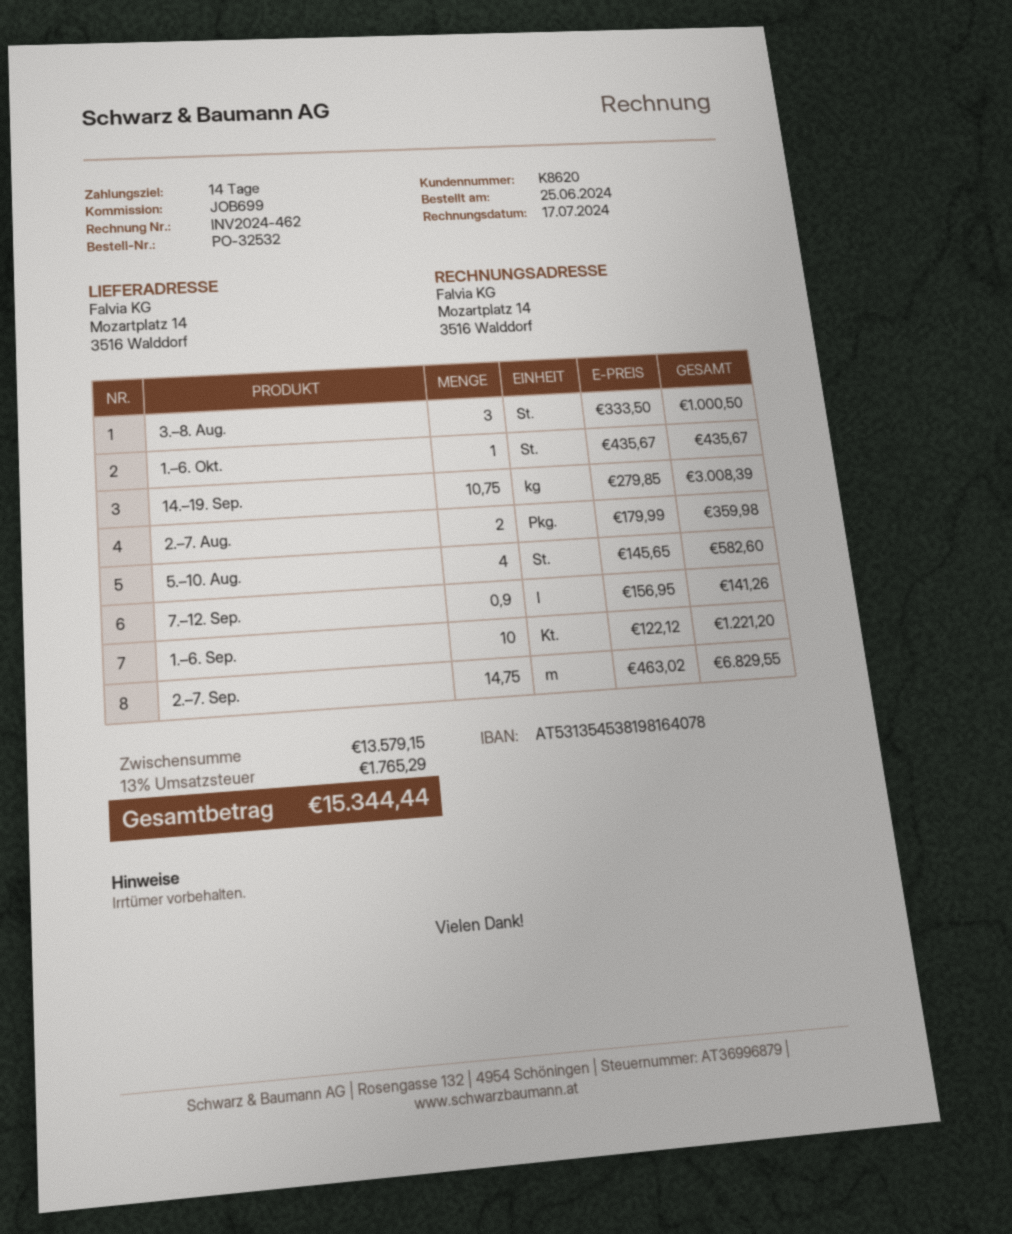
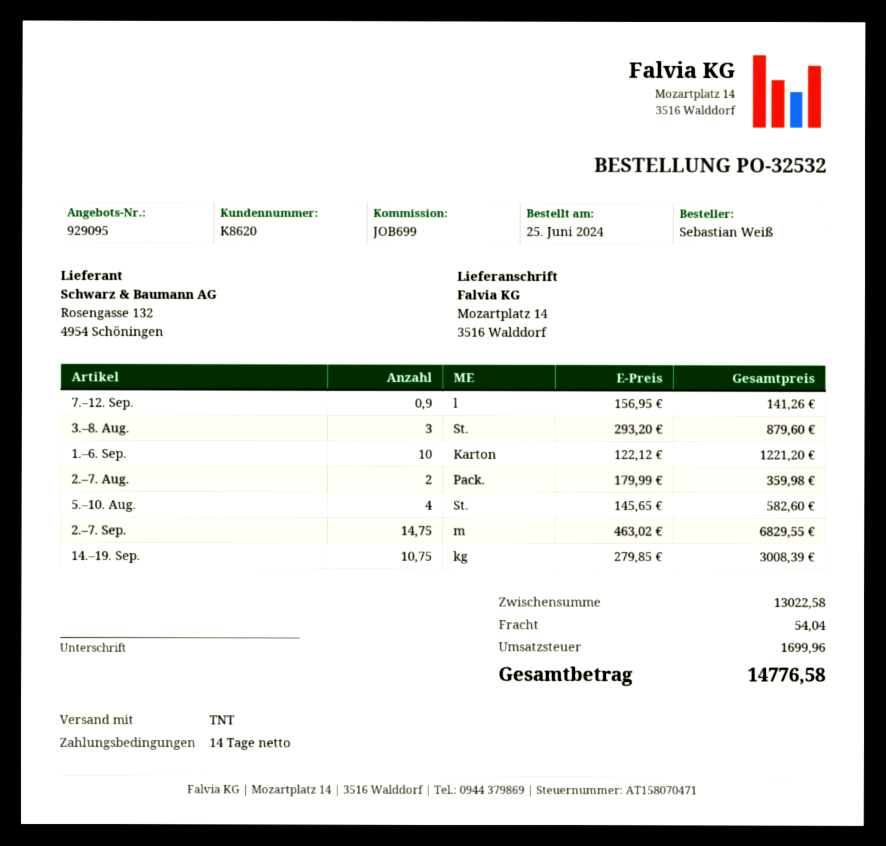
3.–8. Aug.: 3 x 333.50 = 1000.50 -> 3 x 293.20 = 879.60
1.–6. Okt.: 1 x 435.67 = 435.67 -> none
subtotal: 13579.15 -> 13022.58
shipping: none -> 54.04
tax: 1765.29 -> 1699.96
total: 15344.44 -> 14776.58

